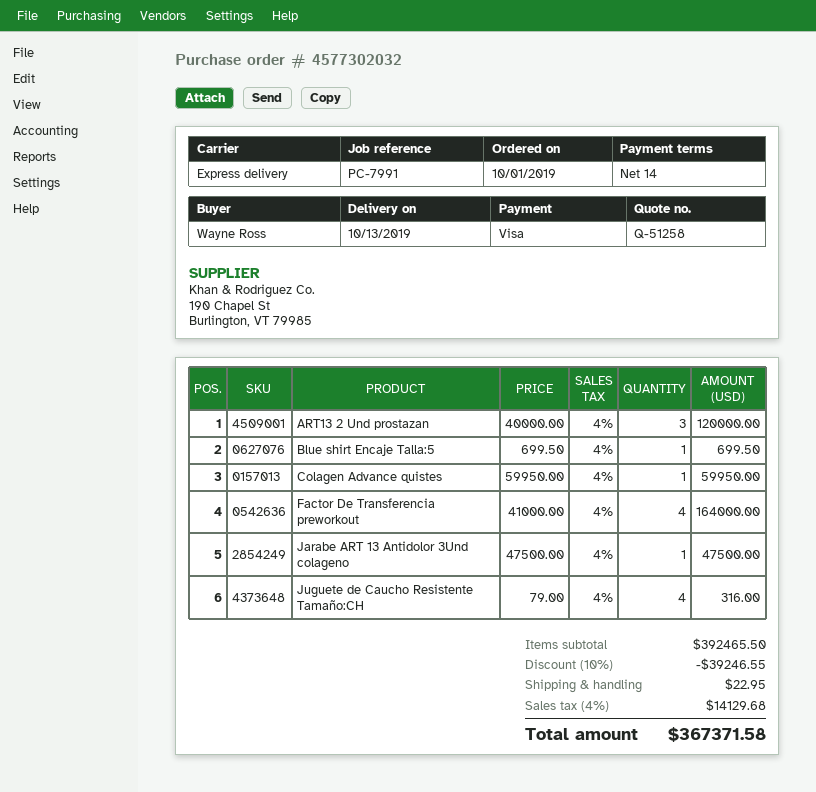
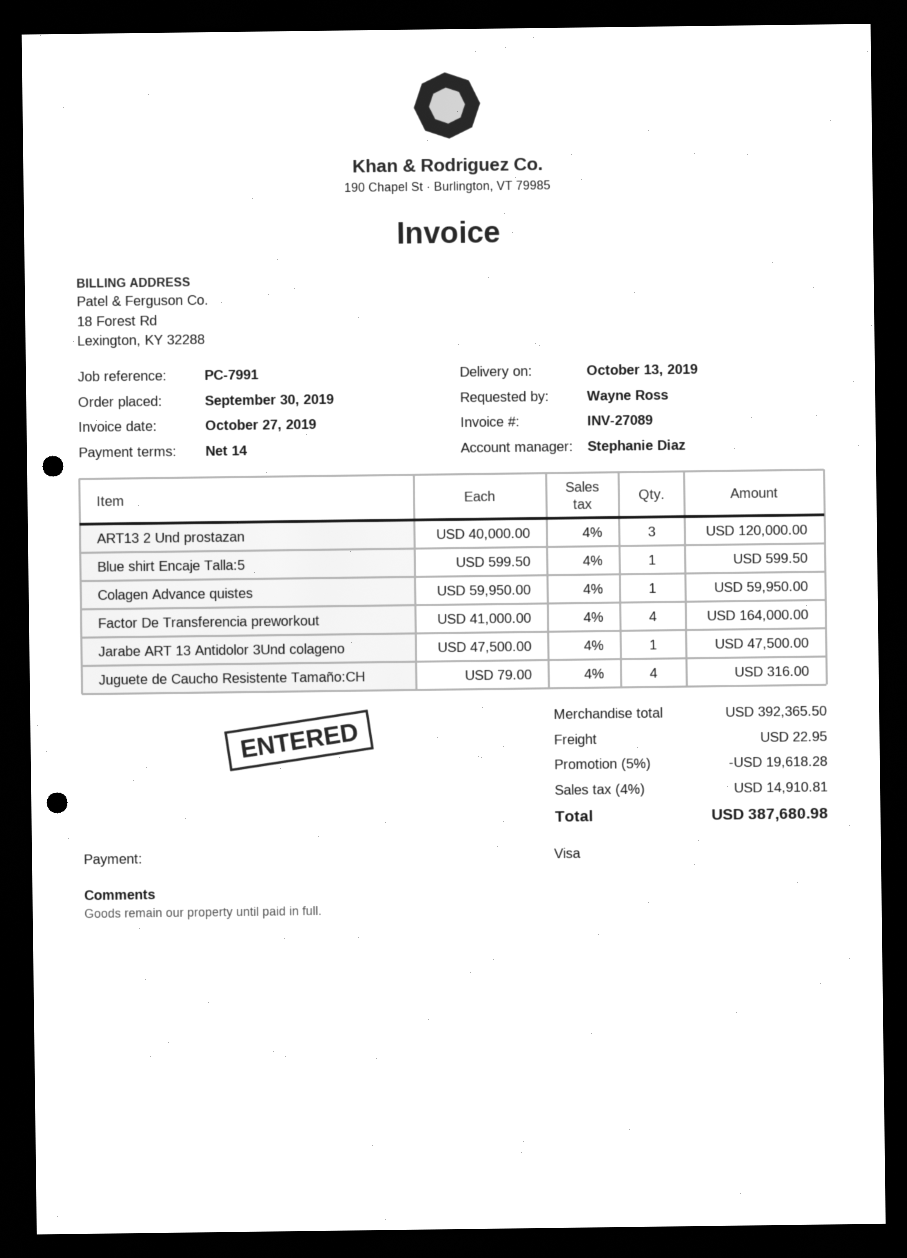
order date: 2019-10-01 -> 2019-09-30
Blue shirt Encaje Talla:5: 1 x 699.50 = 699.50 -> 1 x 599.50 = 599.50
subtotal: 392465.50 -> 392365.50
discount: 10% = 39246.55 -> 5% = 19618.28
tax: 4% = 14129.68 -> 4% = 14910.81
total: 367371.58 -> 387680.98

